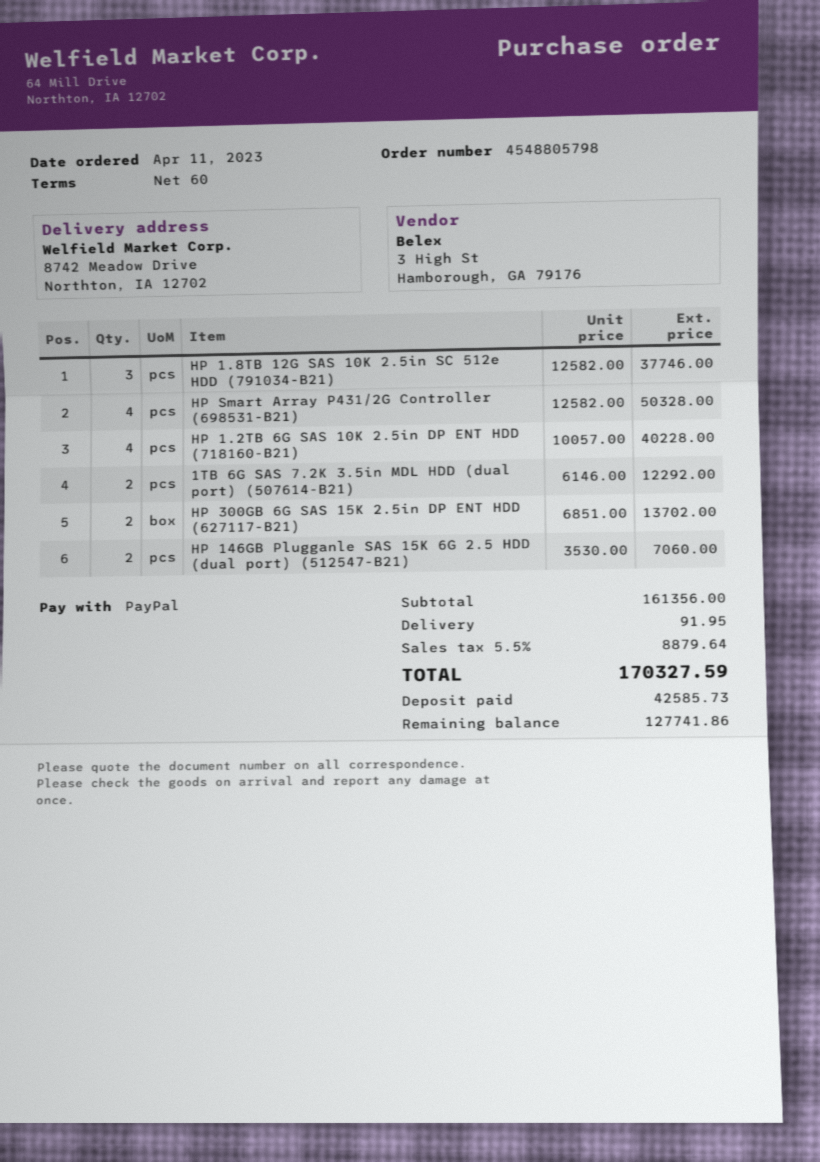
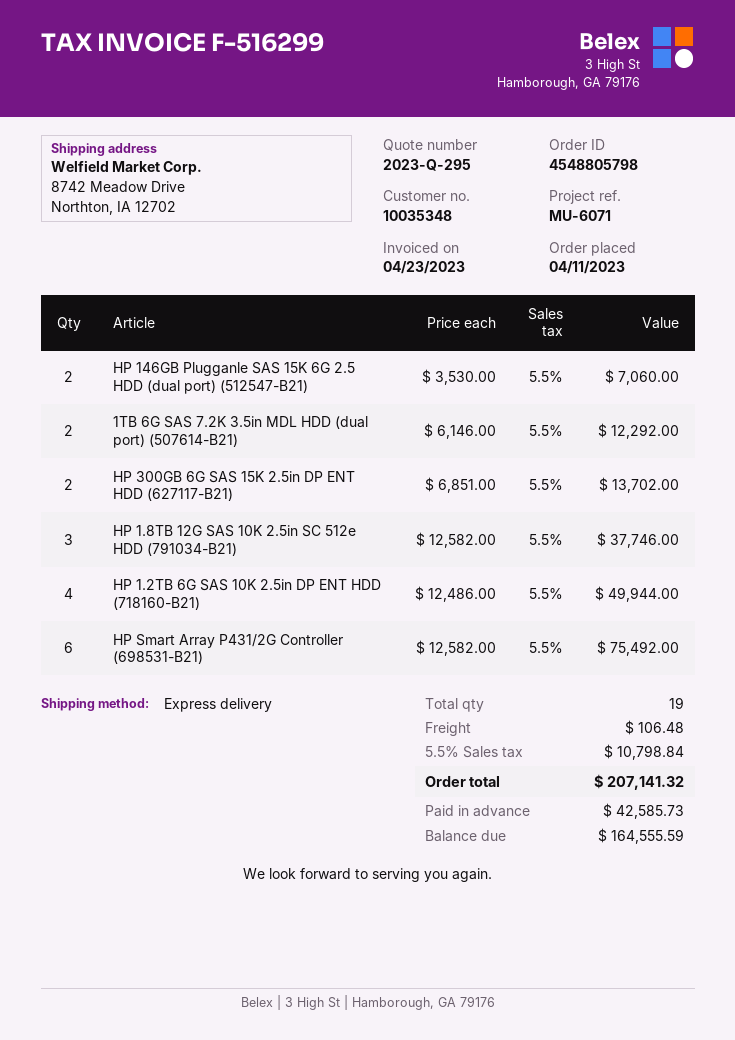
HP Smart Array P431/2G Controller (698531-B21): 4 x 12582.00 = 50328.00 -> 6 x 12582.00 = 75492.00
HP 1.2TB 6G SAS 10K 2.5in DP ENT HDD (718160-B21): 4 x 10057.00 = 40228.00 -> 4 x 12486.00 = 49944.00
shipping: 91.95 -> 106.48
tax: 5.5% = 8879.64 -> 5.5% = 10798.84
total: 170327.59 -> 207141.32
balance: 127741.86 -> 164555.59

